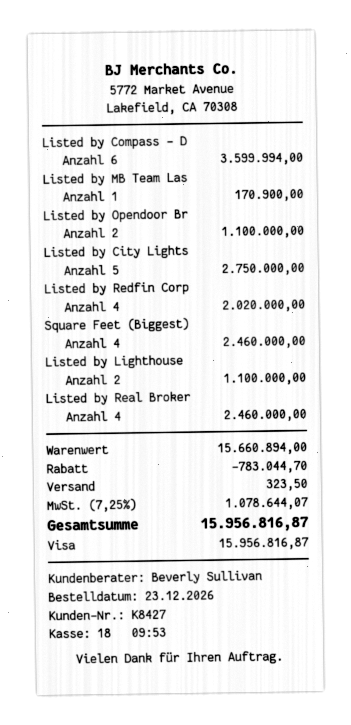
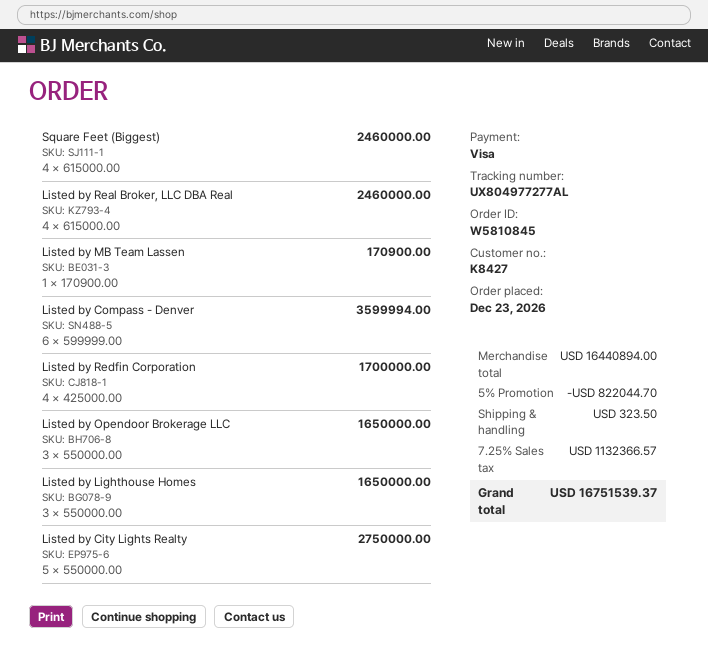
Listed by Opendoor Br: 2 for 1100000.00 -> 3 for 1650000.00
Listed by Redfin Corp: 4 for 2020000.00 -> 4 for 1700000.00
Listed by Lighthouse: 2 for 1100000.00 -> 3 for 1650000.00
subtotal: 15660894.00 -> 16440894.00
discount: 783044.70 -> 822044.70
tax: 7.25% = 1078644.07 -> 7.25% = 1132366.57
total: 15956816.87 -> 16751539.37

